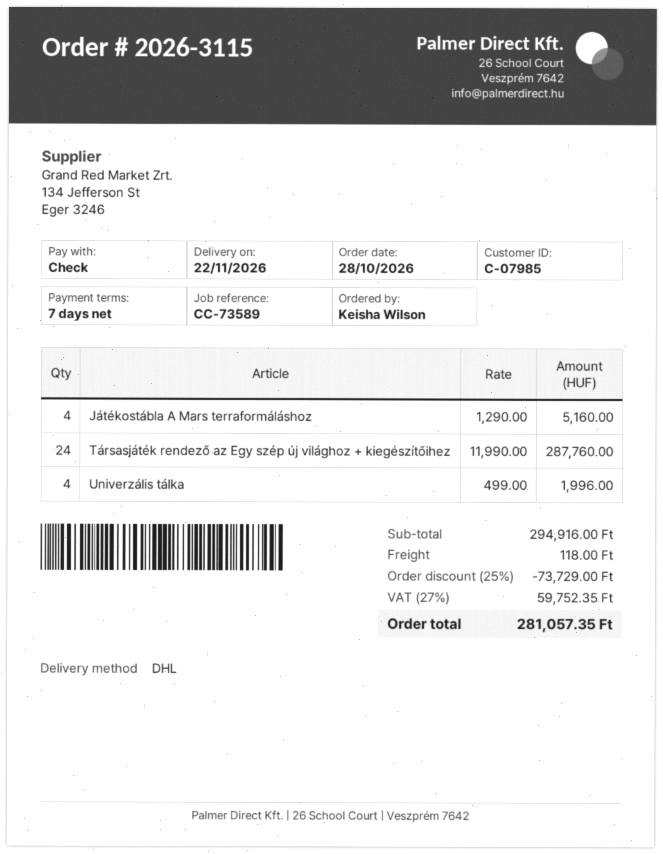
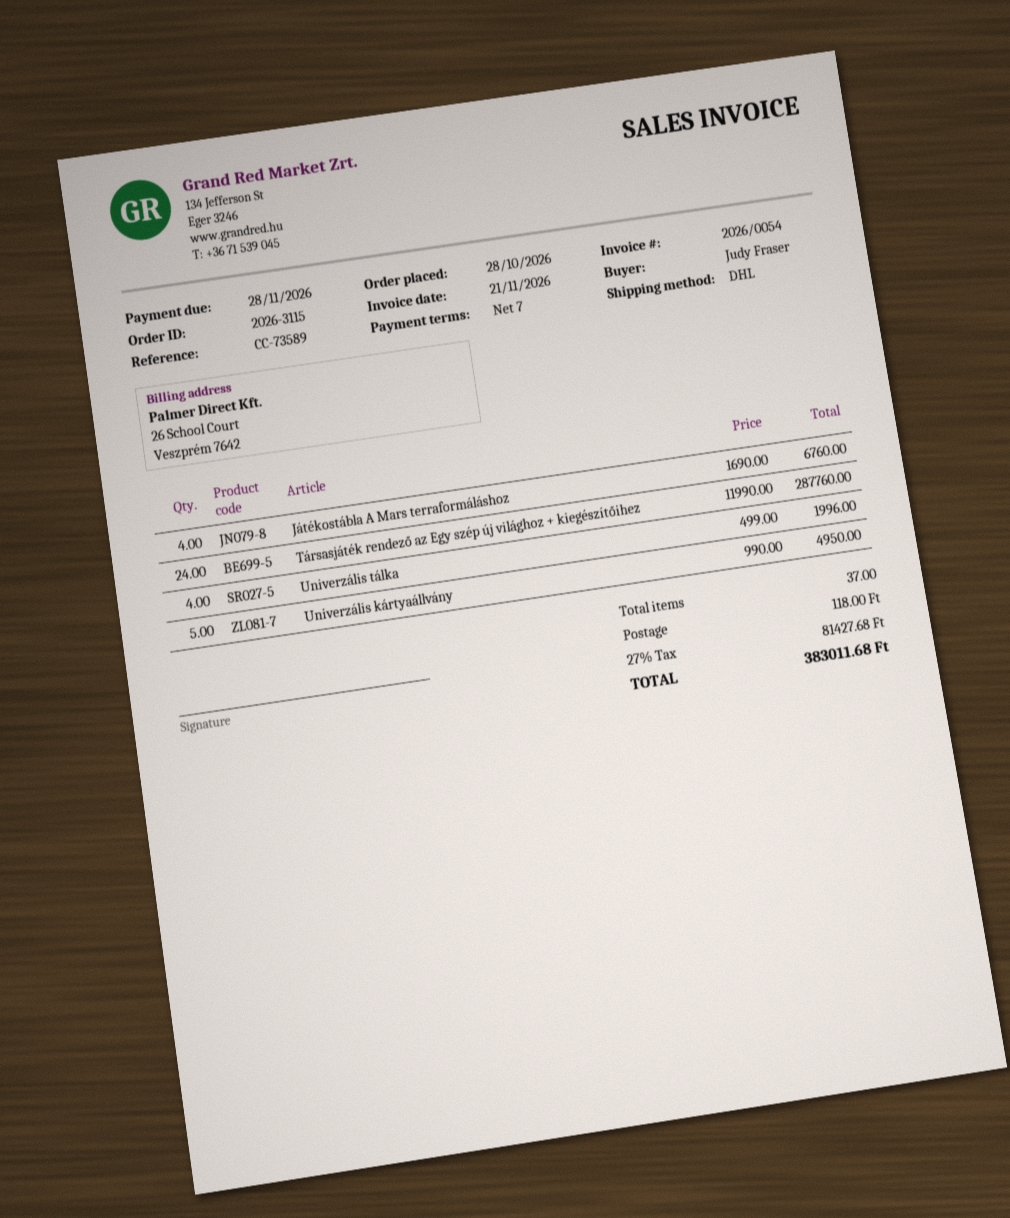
ordered by: Keisha Wilson -> Judy Fraser
Játékostábla A Mars terraformáláshoz: 4 x 1290.00 = 5160.00 -> 4 x 1690.00 = 6760.00
Univerzális kártyaállvány: none -> 5 x 990.00 = 4950.00
discount: 25% = 73729.00 -> none
tax: 27% = 59752.35 -> 27% = 81427.68
total: 281057.35 -> 383011.68

